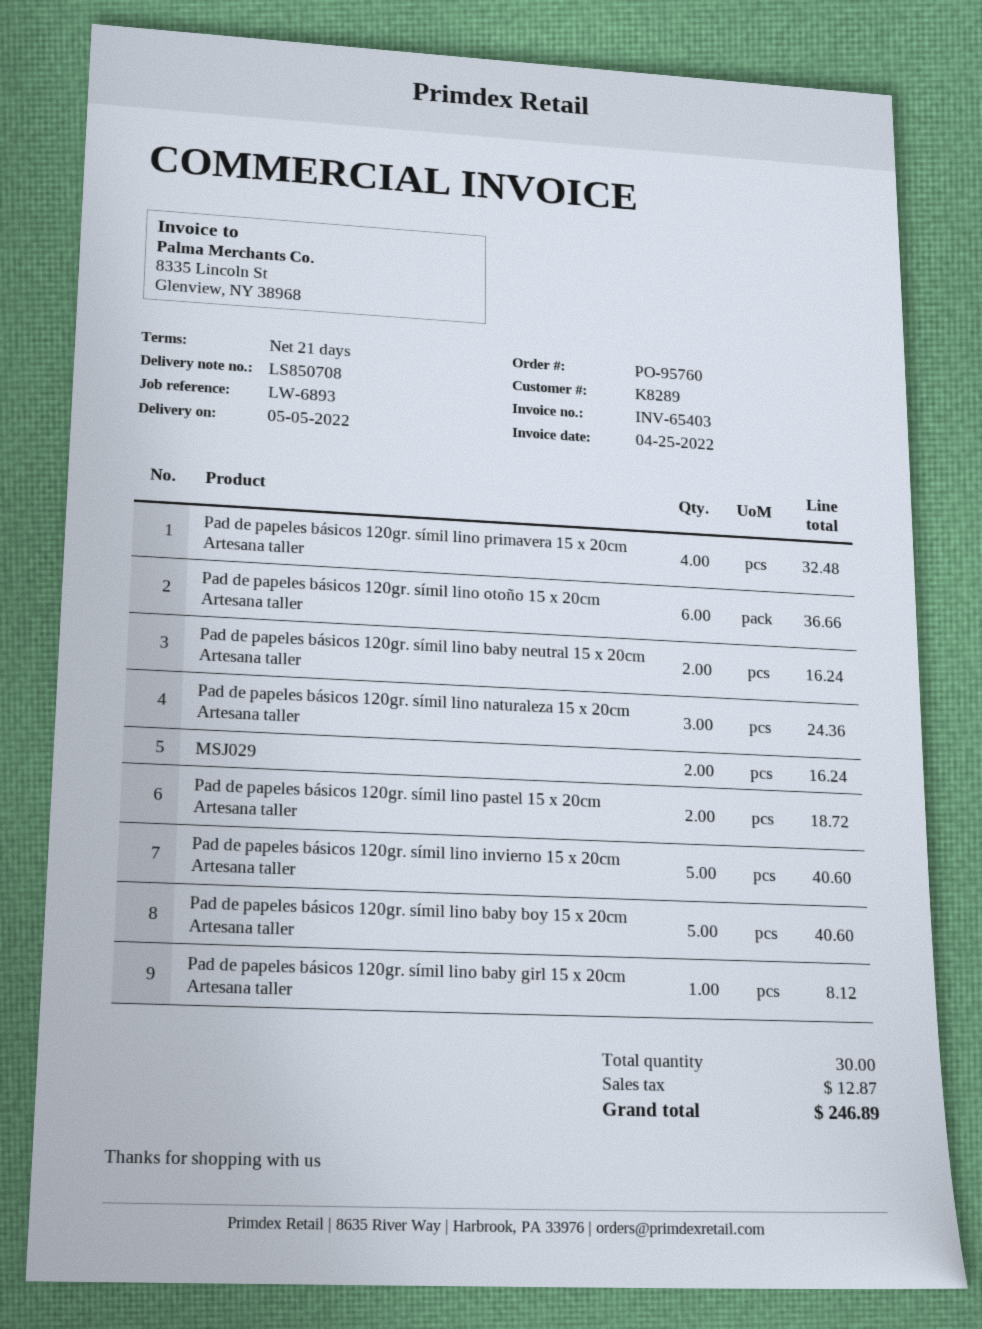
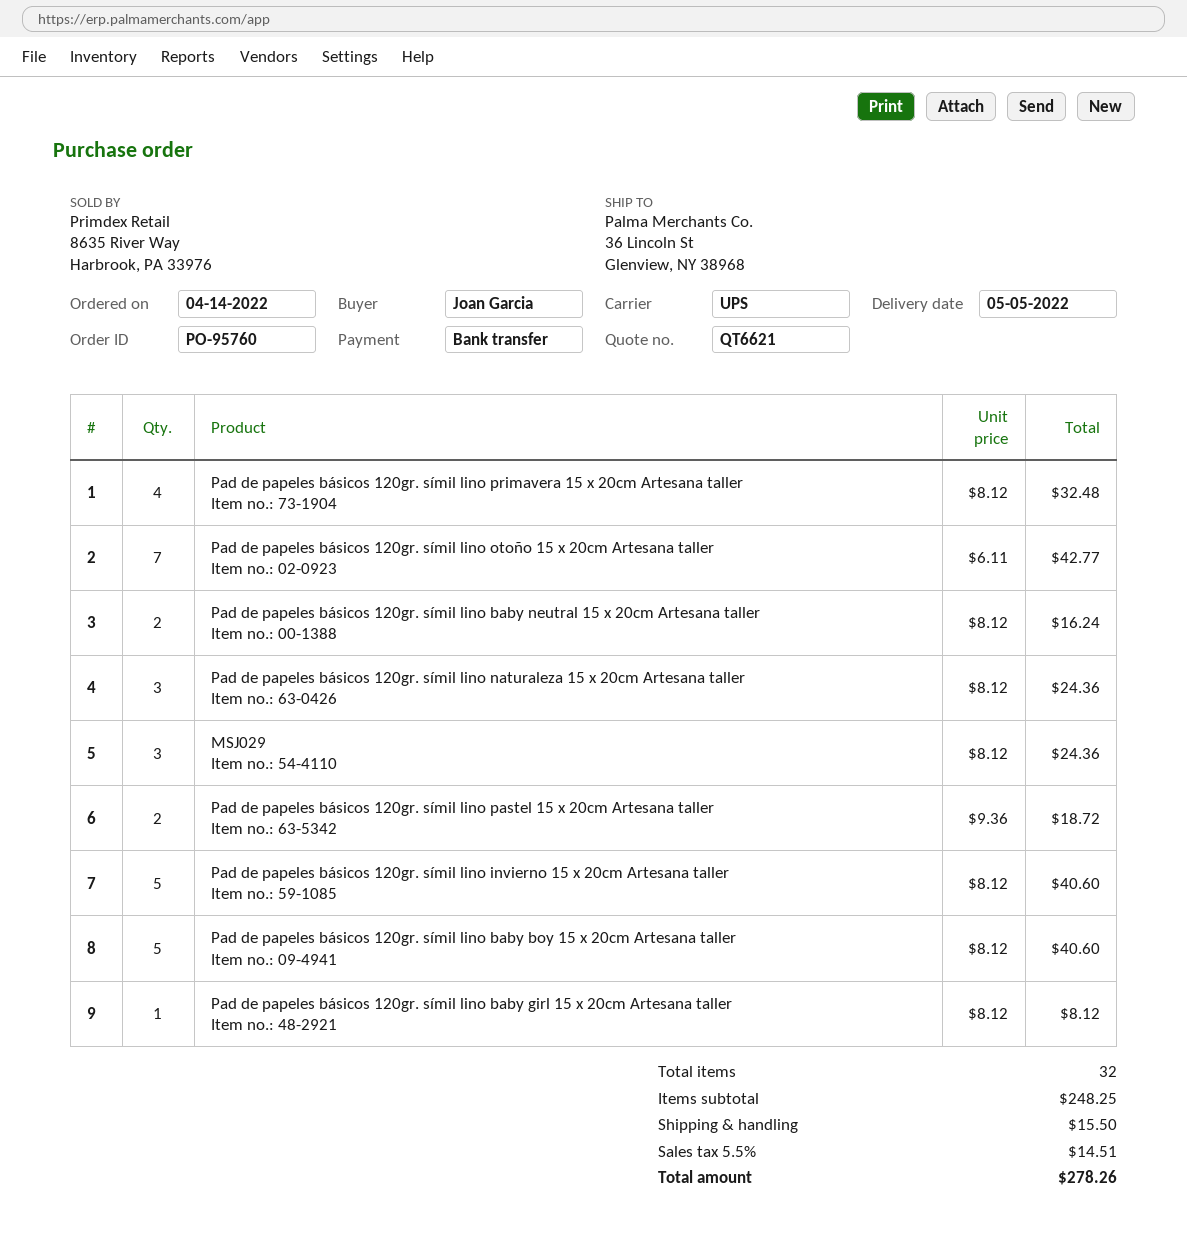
Pad de papeles básicos 120gr. símil lino otoño 15 x 20cm Artesana taller: 6 for 36.66 -> 7 for 42.77
MSJ029: 2 for 16.24 -> 3 for 24.36
total quantity: 30 -> 32
shipping: none -> 15.50
tax: 12.87 -> 14.51
total: 246.89 -> 278.26

